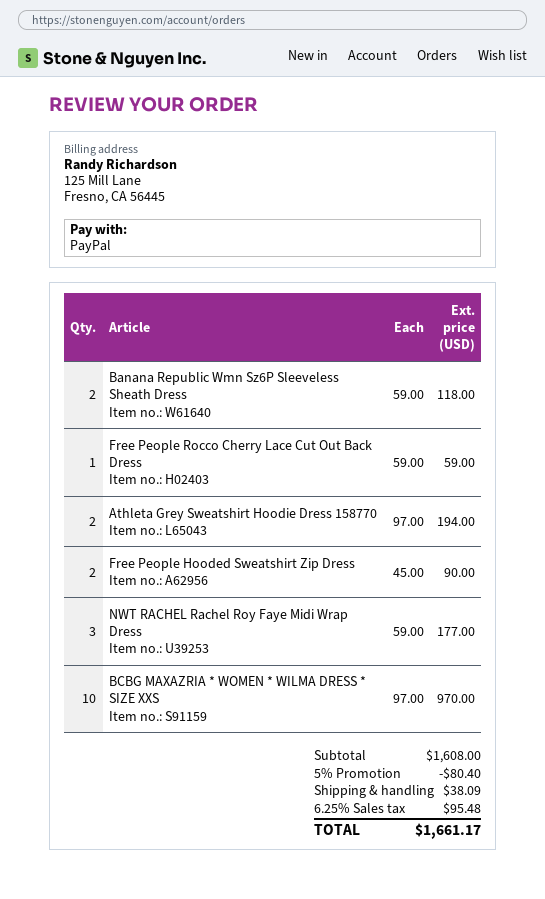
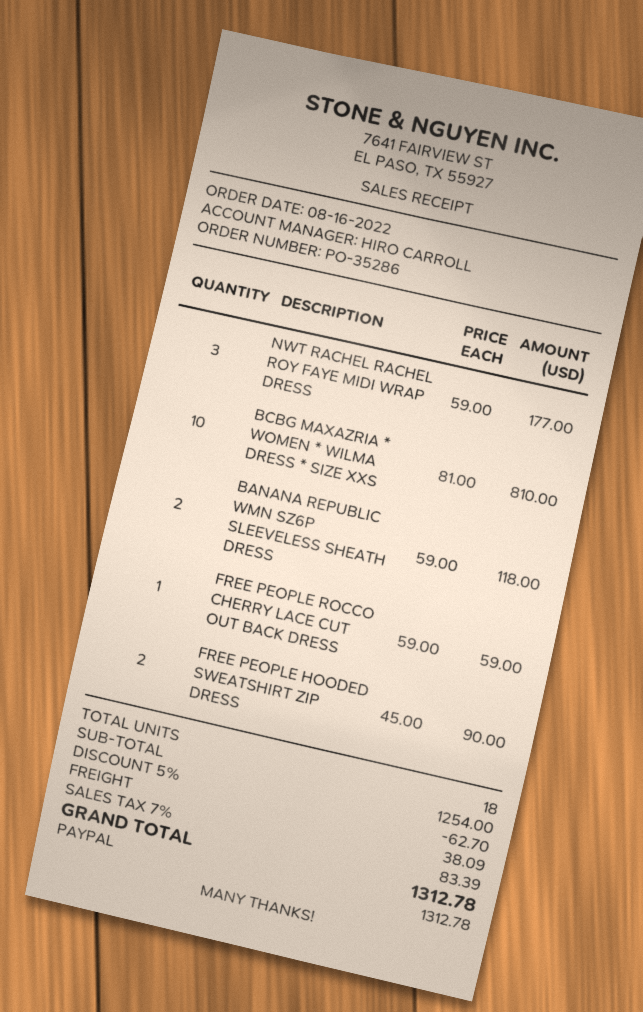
Athleta Grey Sweatshirt Hoodie Dress 158770: 2 x 97.00 = 194.00 -> none
BCBG MAXAZRIA * WOMEN * WILMA DRESS * SIZE XXS: 10 x 97.00 = 970.00 -> 10 x 81.00 = 810.00
subtotal: 1608.00 -> 1254.00
discount: 5% = 80.40 -> 5% = 62.70
tax: 6.25% = 95.48 -> 7% = 83.39
total: 1661.17 -> 1312.78

